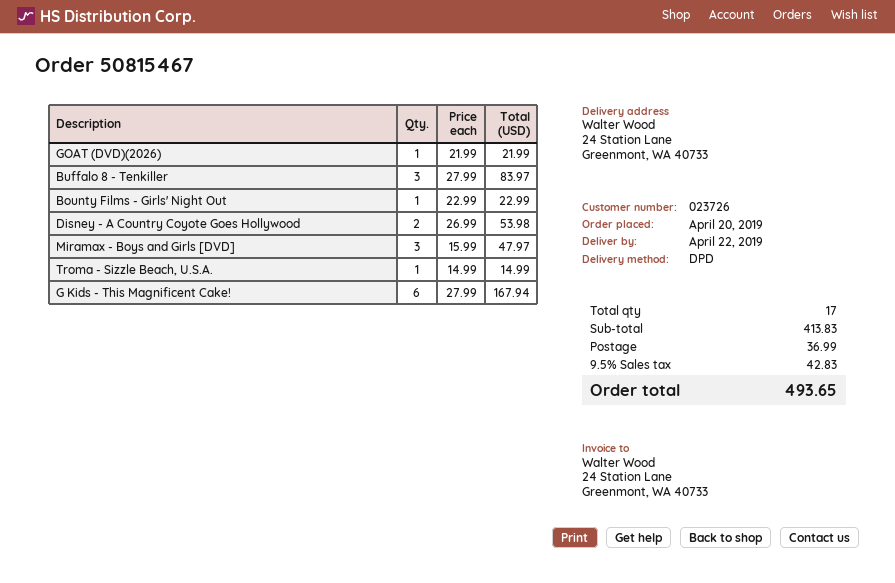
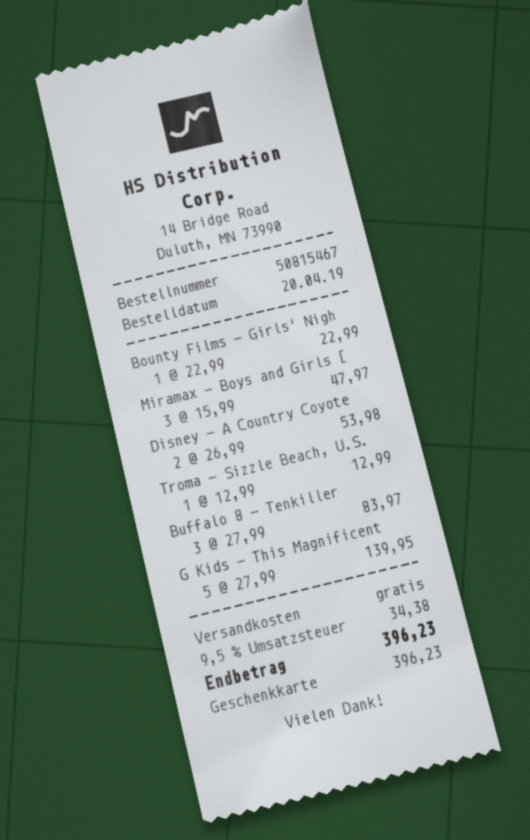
GOAT (DVD)(2026): 1 x 21.99 = 21.99 -> none
Troma - Sizzle Beach, U.S.A.: 1 x 14.99 = 14.99 -> 1 x 12.99 = 12.99
G Kids - This Magnificent Cake!: 6 x 27.99 = 167.94 -> 5 x 27.99 = 139.95
shipping: 36.99 -> 0.00
tax: 9.5% = 42.83 -> 9.5% = 34.38
total: 493.65 -> 396.23

